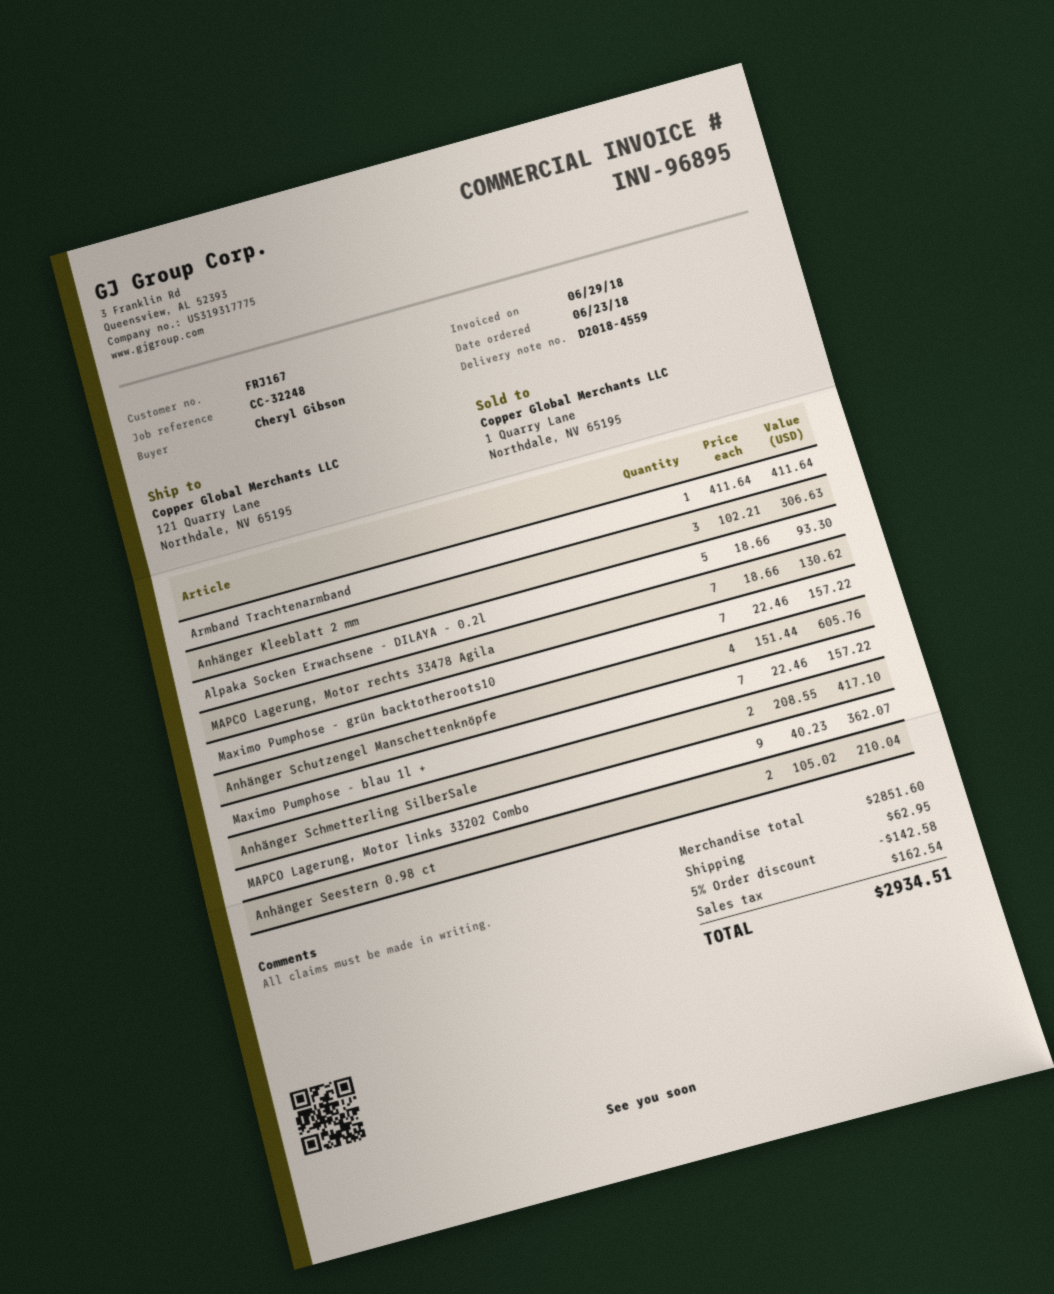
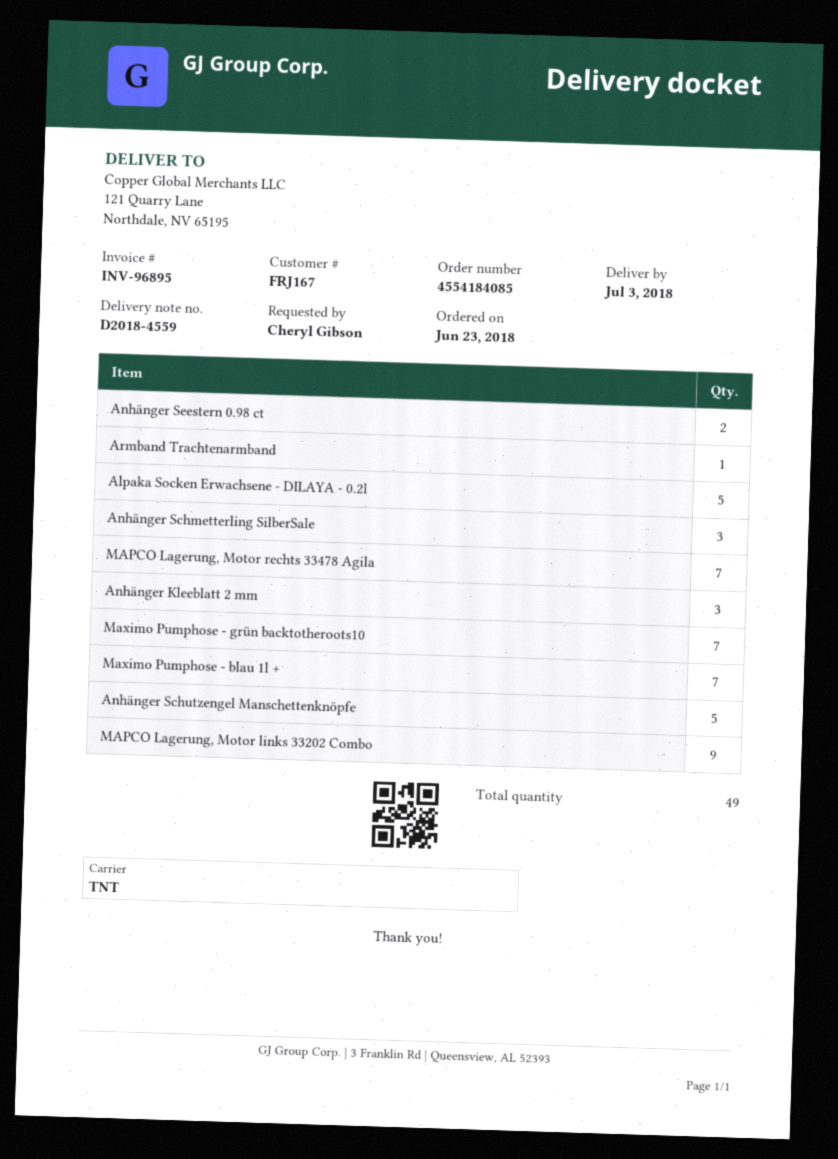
Anhänger Schutzengel Manschettenknöpfe: 4 -> 5
Anhänger Schmetterling SilberSale: 2 -> 3

